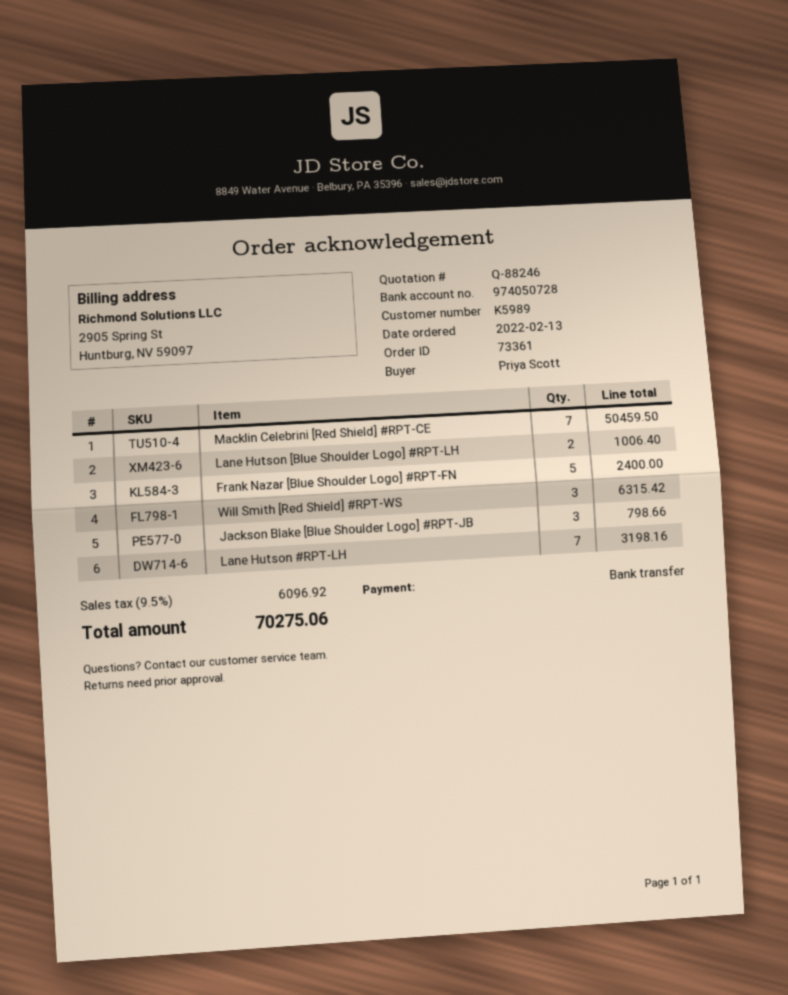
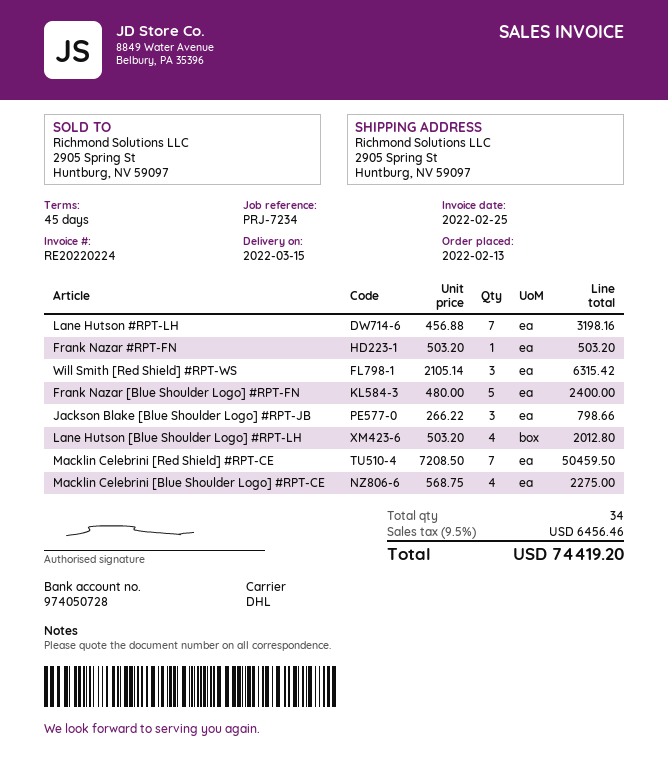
Lane Hutson [Blue Shoulder Logo] #RPT-LH: 2 for 1006.40 -> 4 for 2012.80
Frank Nazar #RPT-FN: none -> 1 for 503.20
Macklin Celebrini [Blue Shoulder Logo] #RPT-CE: none -> 4 for 2275.00
tax: 9.5% = 6096.92 -> 9.5% = 6456.46
total: 70275.06 -> 74419.20

